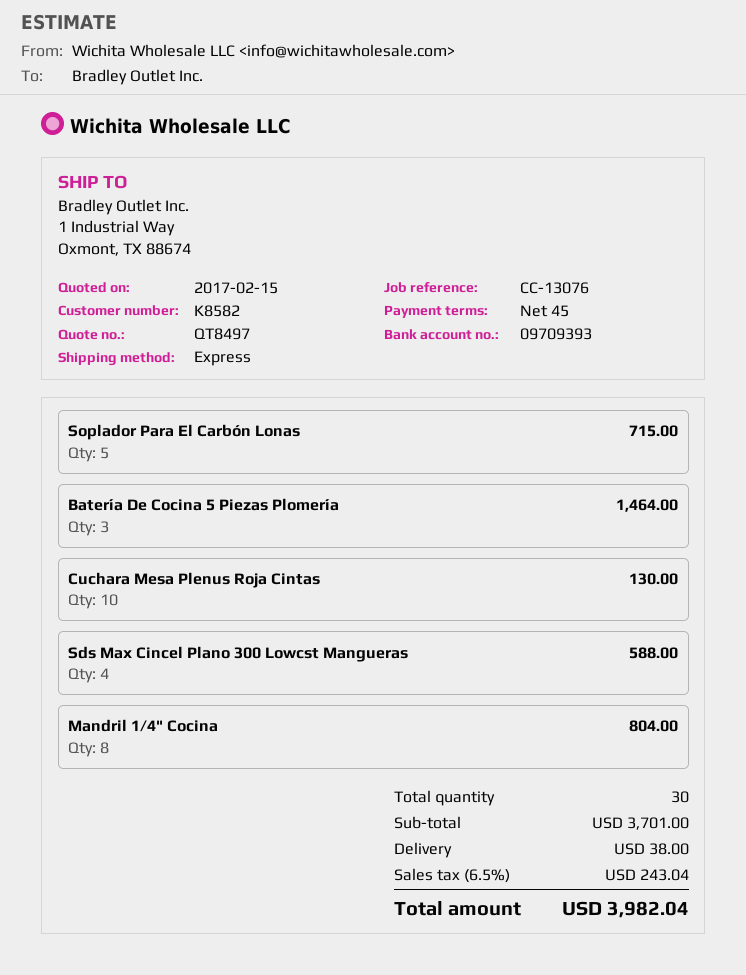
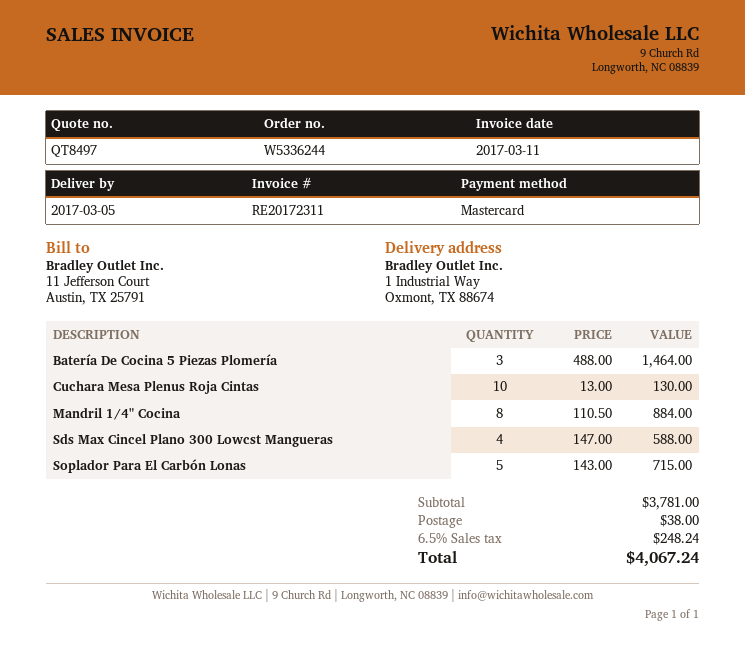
Mandril 1/4" Cocina: 8 for 804.00 -> 8 for 884.00
subtotal: 3701.00 -> 3781.00
tax: 6.5% = 243.04 -> 6.5% = 248.24
total: 3982.04 -> 4067.24

